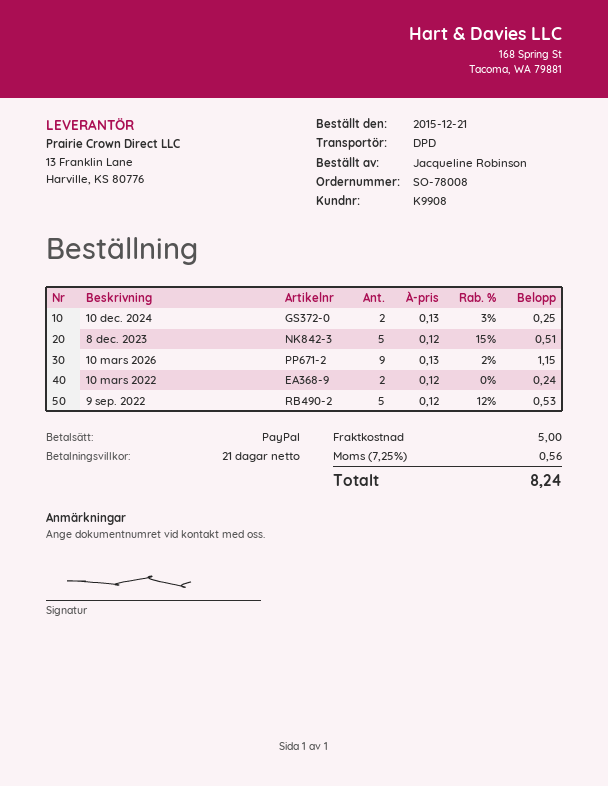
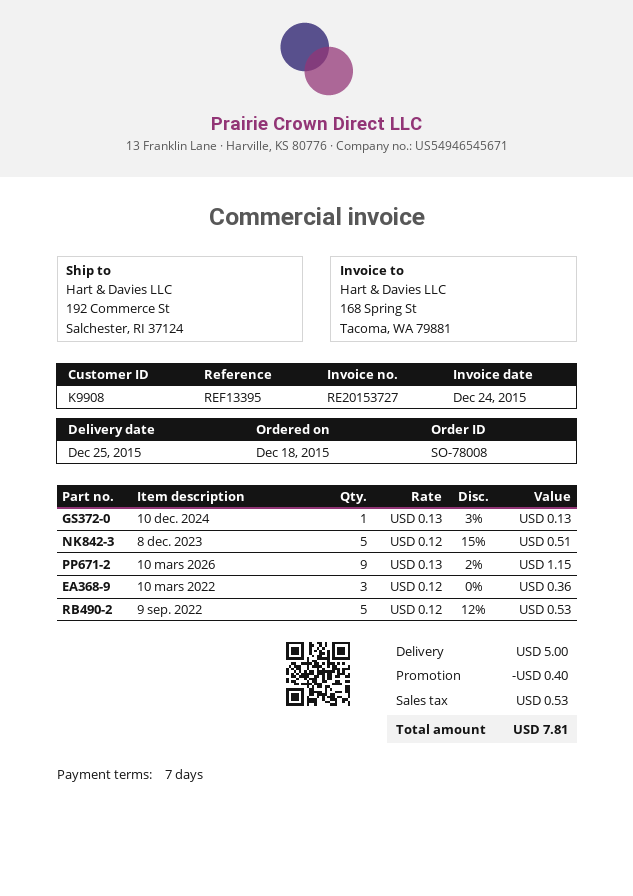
order date: 2015-12-21 -> 2015-12-18
payment terms: 21 days -> 7 days
10 dec. 2024: 2 x 0.13 - 3% = 0.25 -> 1 x 0.13 - 3% = 0.13
10 mars 2022: 2 x 0.12 = 0.24 -> 3 x 0.12 = 0.36
discount: none -> 0.40
tax: 0.56 -> 0.53
total: 8.24 -> 7.81

